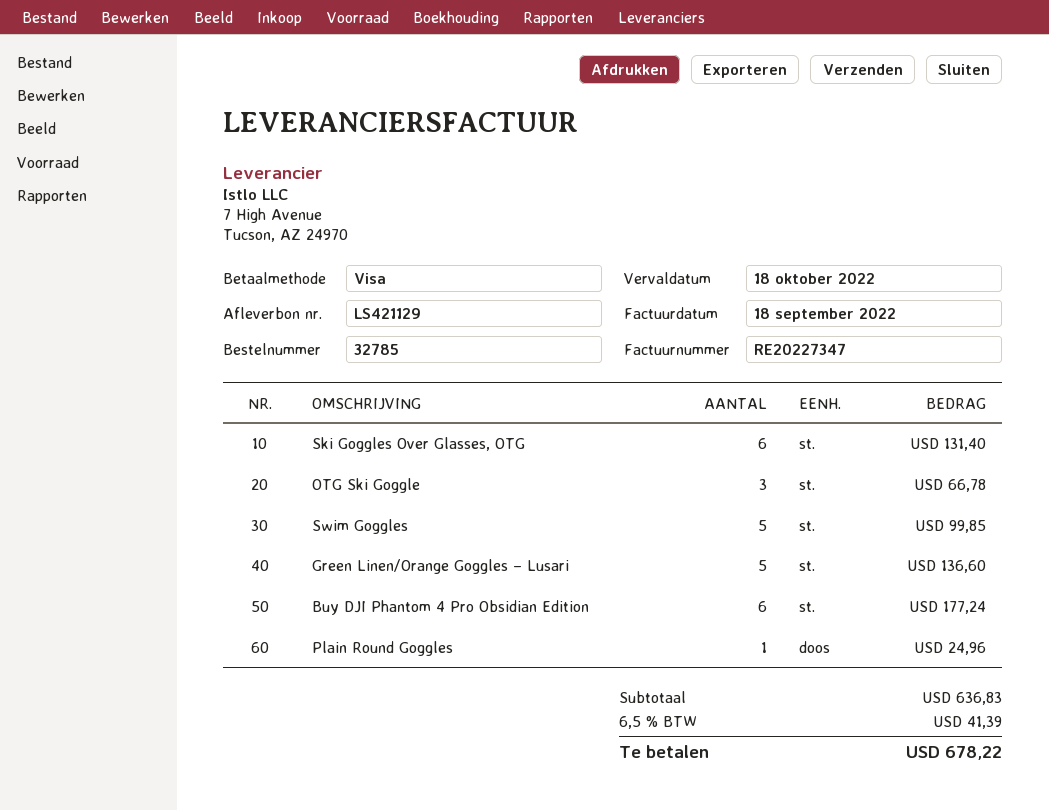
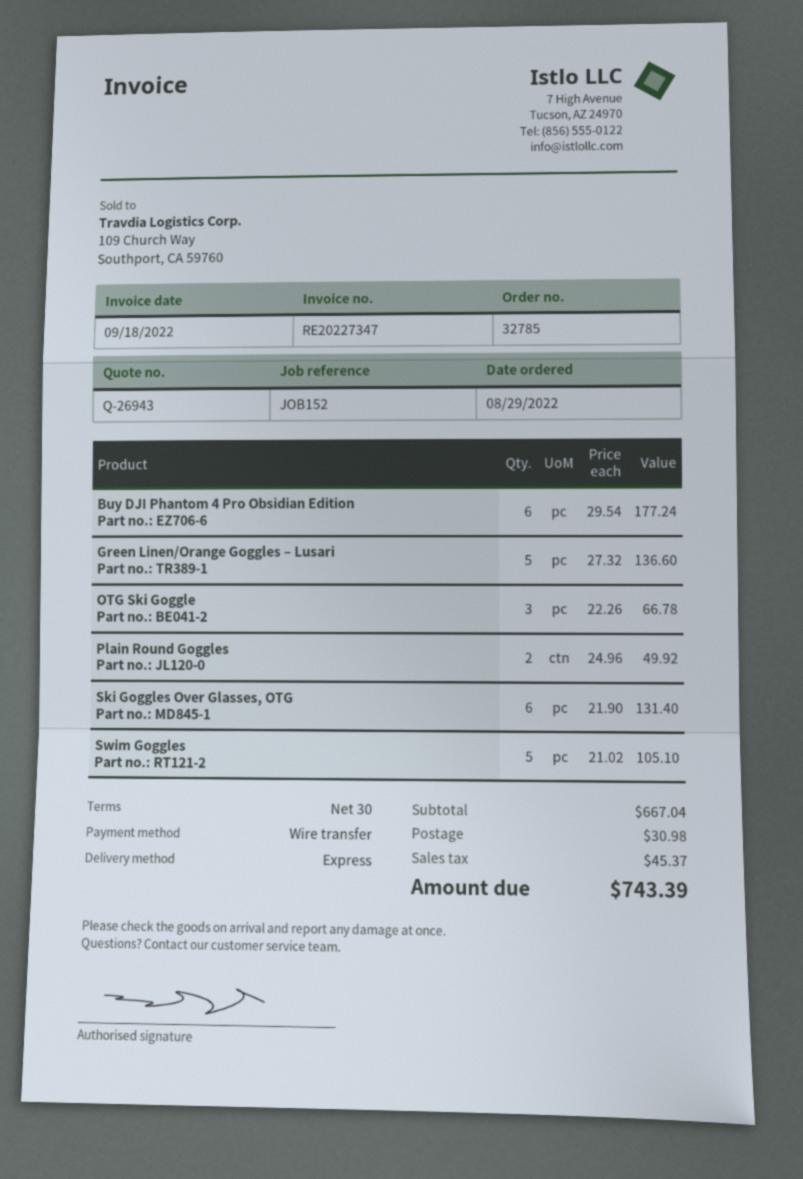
payment method: Visa -> bank transfer
Swim Goggles: 5 for 99.85 -> 5 for 105.10
Plain Round Goggles: 1 for 24.96 -> 2 for 49.92
subtotal: 636.83 -> 667.04
shipping: none -> 30.98
tax: 41.39 -> 45.37
total: 678.22 -> 743.39

